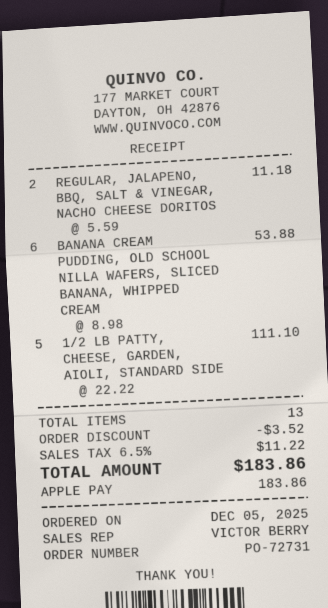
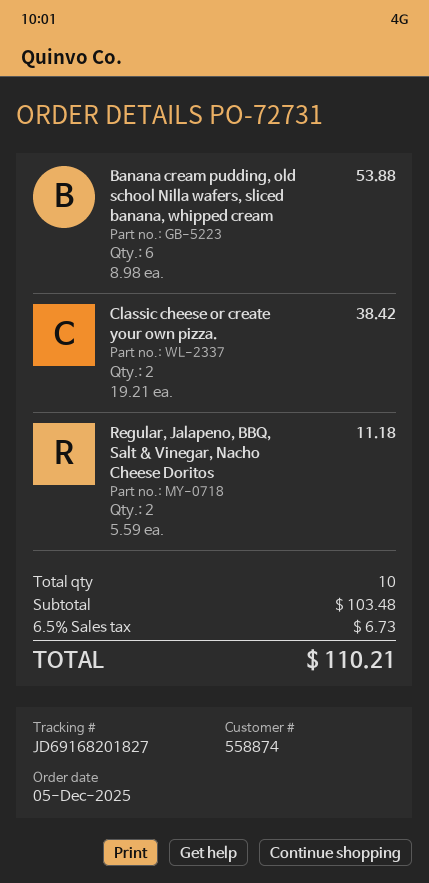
1/2 LB PATTY, CHEESE, GARDEN, AIOLI, STANDARD SIDE: 5 x 22.22 = 111.10 -> none
Classic cheese or create your own pizza.: none -> 2 x 19.21 = 38.42
total quantity: 13 -> 10
discount: 3.52 -> none
tax: 6.5% = 11.22 -> 6.5% = 6.73
total: 183.86 -> 110.21

